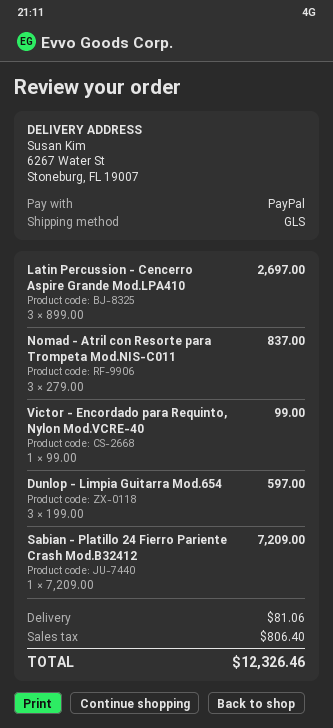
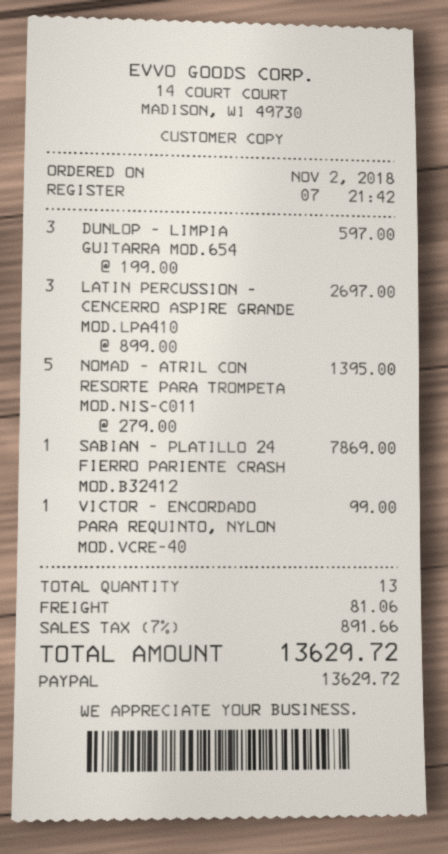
Nomad - Atril con Resorte para Trompeta Mod.NIS-C011: 3 x 279.00 = 837.00 -> 5 x 279.00 = 1395.00
Sabian - Platillo 24 Fierro Pariente Crash Mod.B32412: 1 x 7209.00 = 7209.00 -> 1 x 7869.00 = 7869.00
tax: 806.40 -> 891.66
total: 12326.46 -> 13629.72

